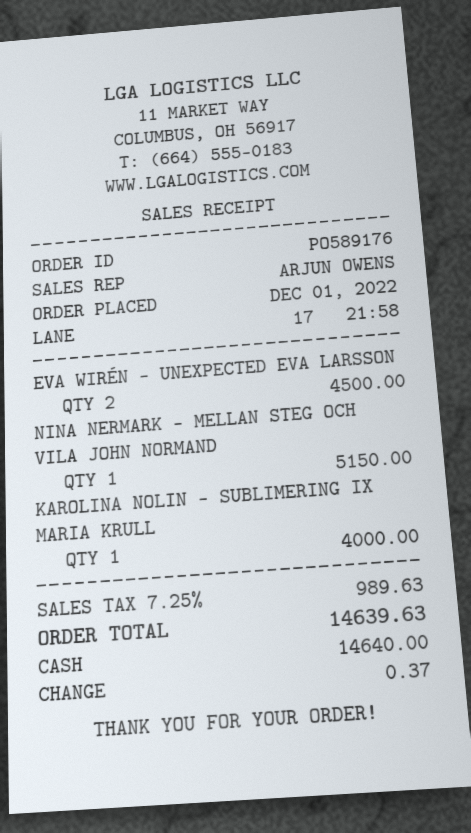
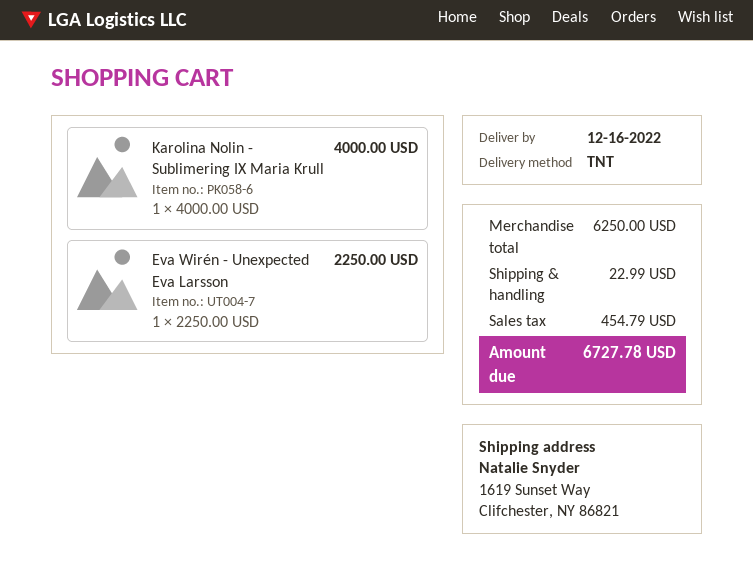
EVA WIRÉN - UNEXPECTED EVA LARSSON: 2 for 4500.00 -> 1 for 2250.00
NINA NERMARK - MELLAN STEG OCH VILA JOHN NORMAND: 1 for 5150.00 -> none
shipping: none -> 22.99
tax: 989.63 -> 454.79
total: 14639.63 -> 6727.78

